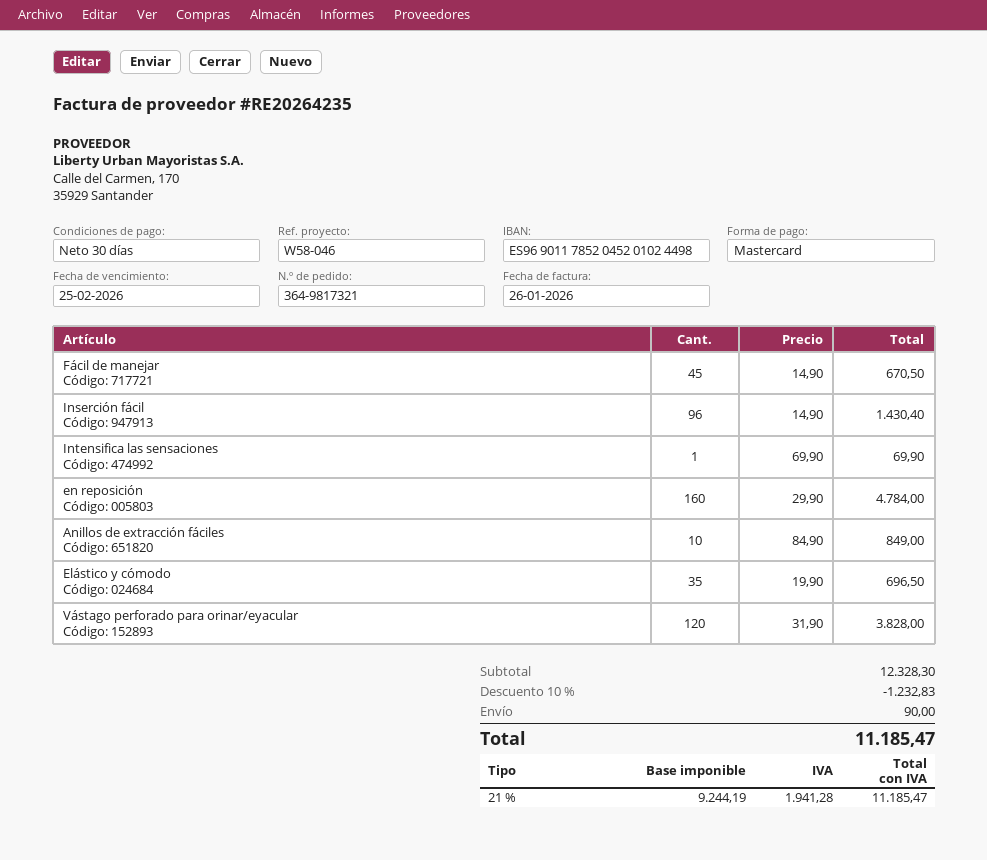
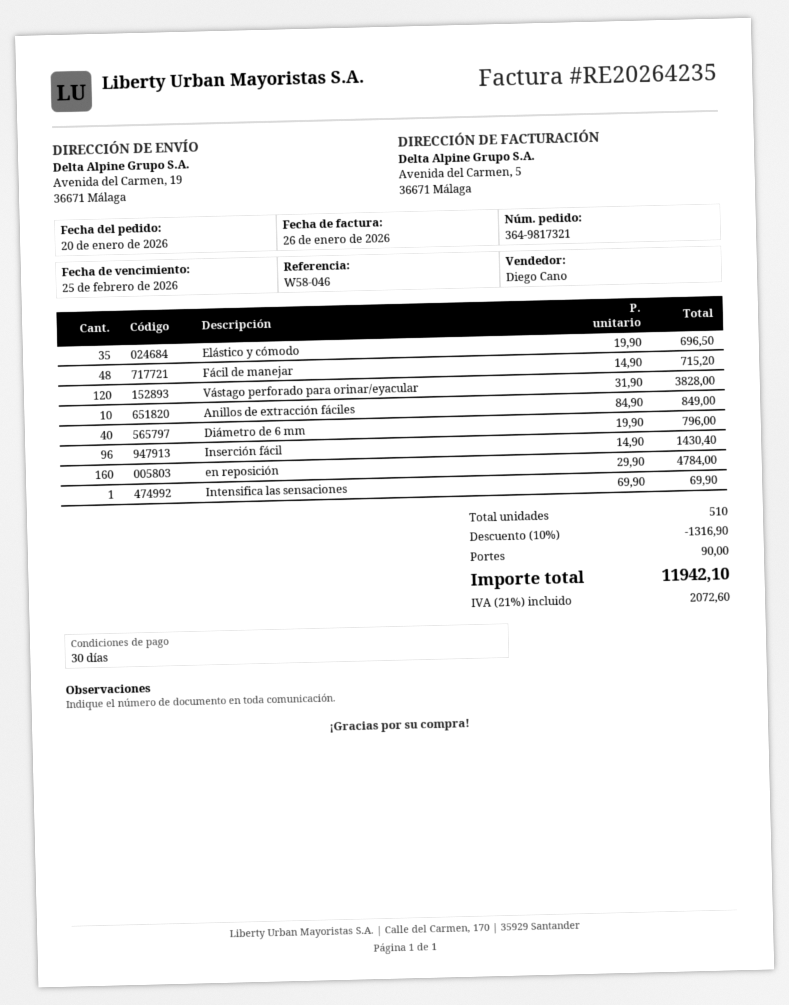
Fácil de manejar: 45 x 14.90 = 670.50 -> 48 x 14.90 = 715.20
Diámetro de 6 mm: none -> 40 x 19.90 = 796.00
discount: 10% = 1232.83 -> 10% = 1316.90
tax: 21% = 1941.28 -> 21% = 2072.60
total: 11185.47 -> 11942.10

